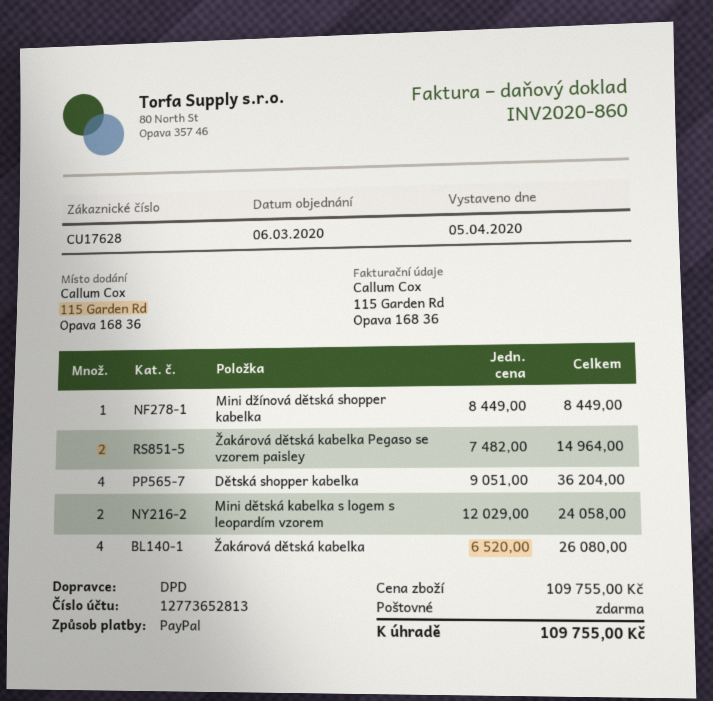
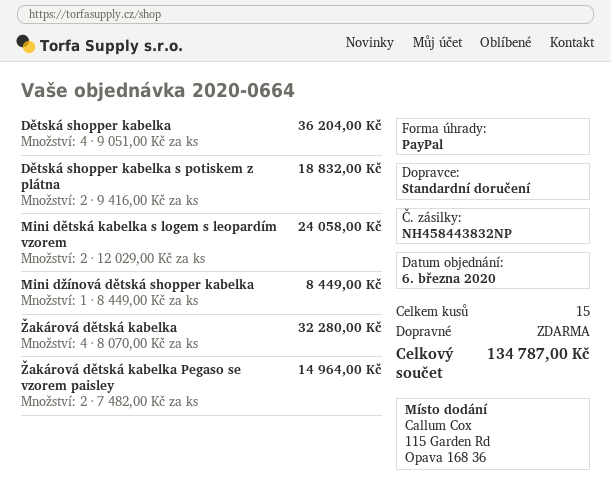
shipping method: DPD -> standard
Žakárová dětská kabelka: 4 x 6520.00 = 26080.00 -> 4 x 8070.00 = 32280.00
Dětská shopper kabelka s potiskem z plátna: none -> 2 x 9416.00 = 18832.00
total: 109755.00 -> 134787.00

